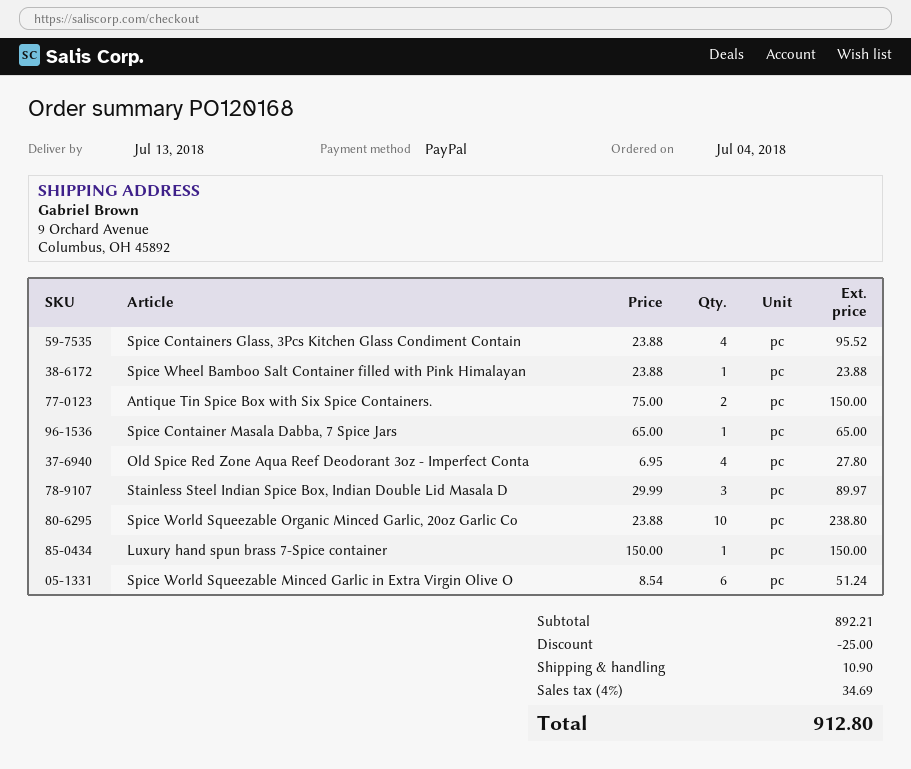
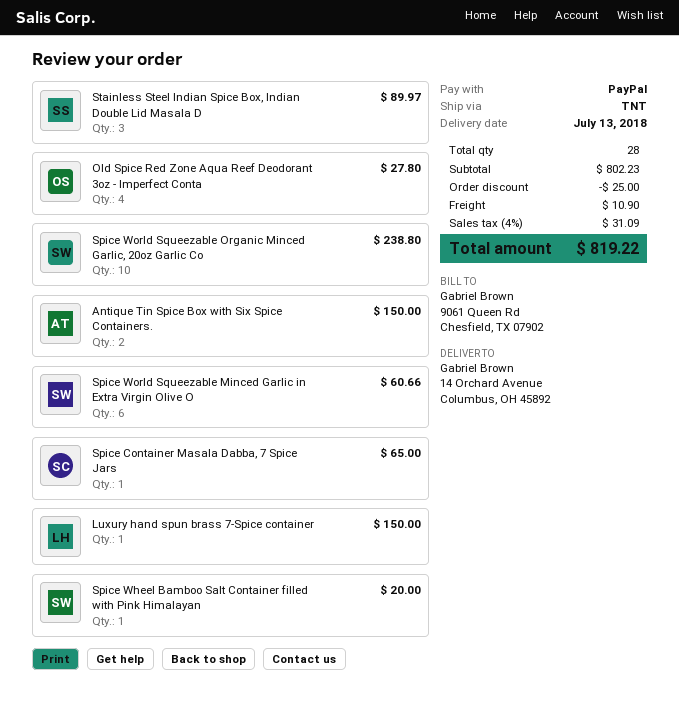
ship to: 9 Orchard Avenue, Columbus, OH 45892 -> 14 Orchard Avenue, Columbus, OH 45892
Spice Containers Glass, 3Pcs Kitchen Glass Condiment Contain: 4 for 95.52 -> none
Spice Wheel Bamboo Salt Container filled with Pink Himalayan: 1 for 23.88 -> 1 for 20.00
Spice World Squeezable Minced Garlic in Extra Virgin Olive O: 6 for 51.24 -> 6 for 60.66
subtotal: 892.21 -> 802.23
tax: 4% = 34.69 -> 4% = 31.09
total: 912.80 -> 819.22

